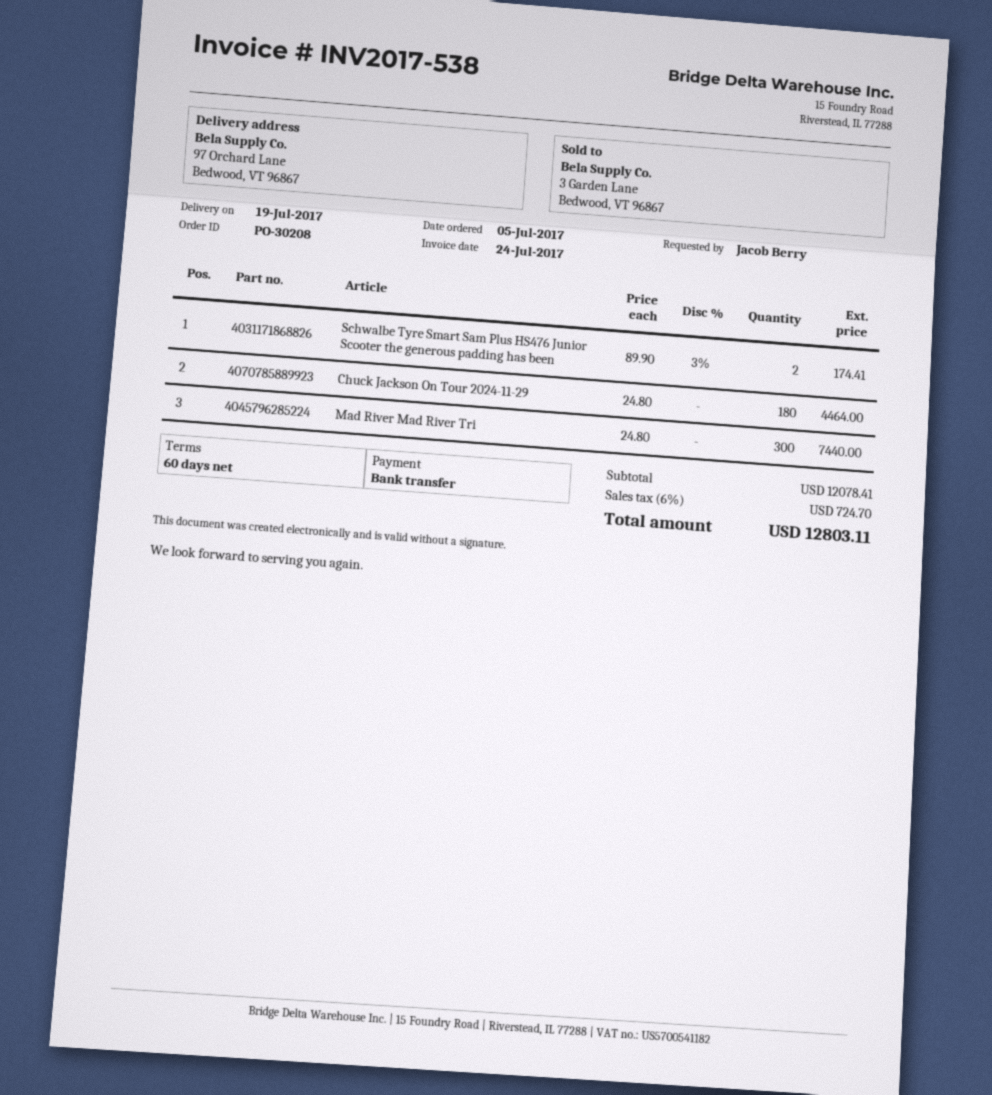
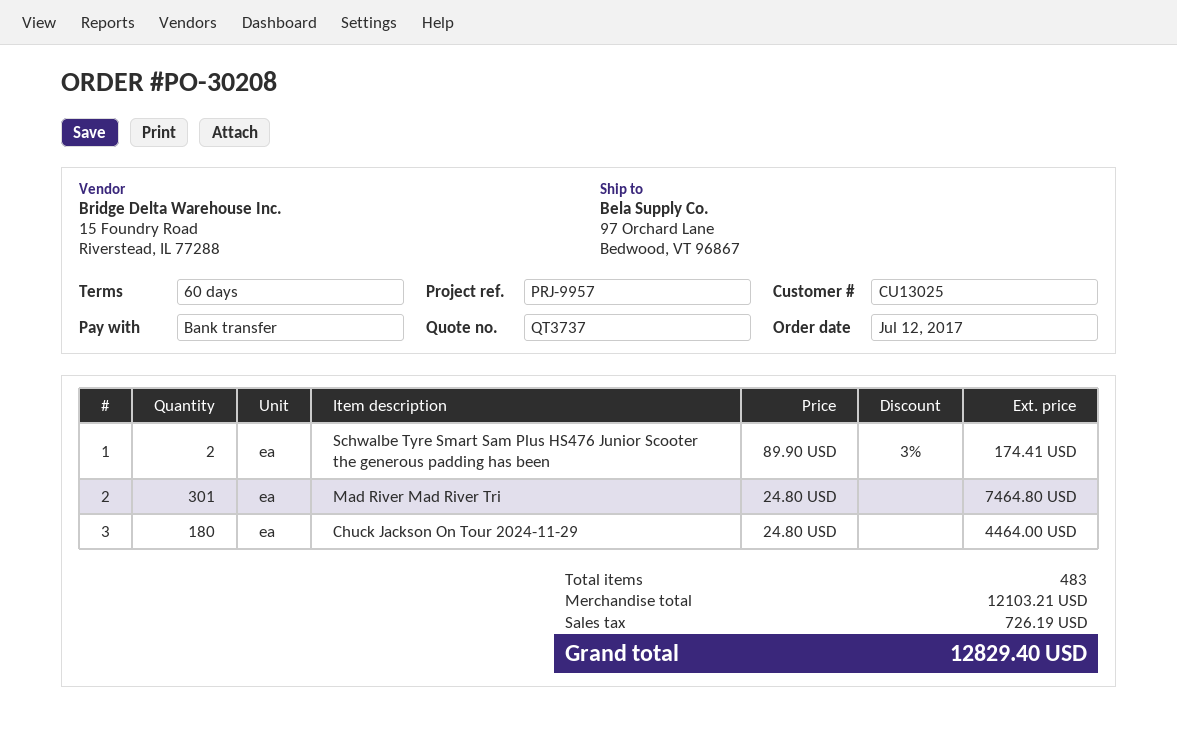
order date: 2017-07-05 -> 2017-07-12
Mad River Mad River Tri: 300 x 24.80 = 7440.00 -> 301 x 24.80 = 7464.80
subtotal: 12078.41 -> 12103.21
tax: 724.70 -> 726.19
total: 12803.11 -> 12829.40

